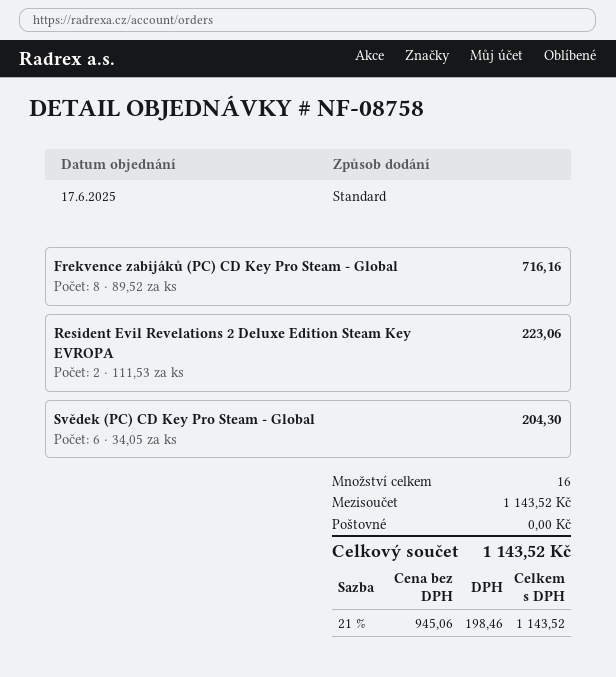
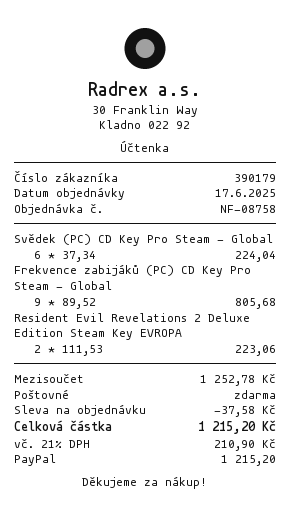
Frekvence zabijáků (PC) CD Key Pro Steam - Global: 8 x 89.52 = 716.16 -> 9 x 89.52 = 805.68
Svědek (PC) CD Key Pro Steam - Global: 6 x 34.05 = 204.30 -> 6 x 37.34 = 224.04
subtotal: 1143.52 -> 1252.78
discount: none -> 37.58
tax: 21% = 198.46 -> 21% = 210.90
total: 1143.52 -> 1215.20

